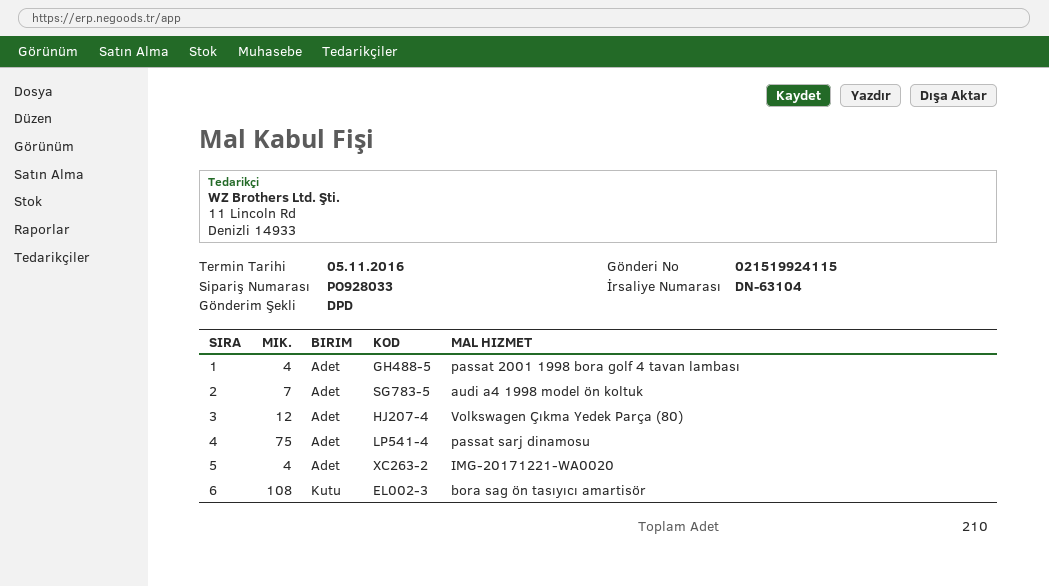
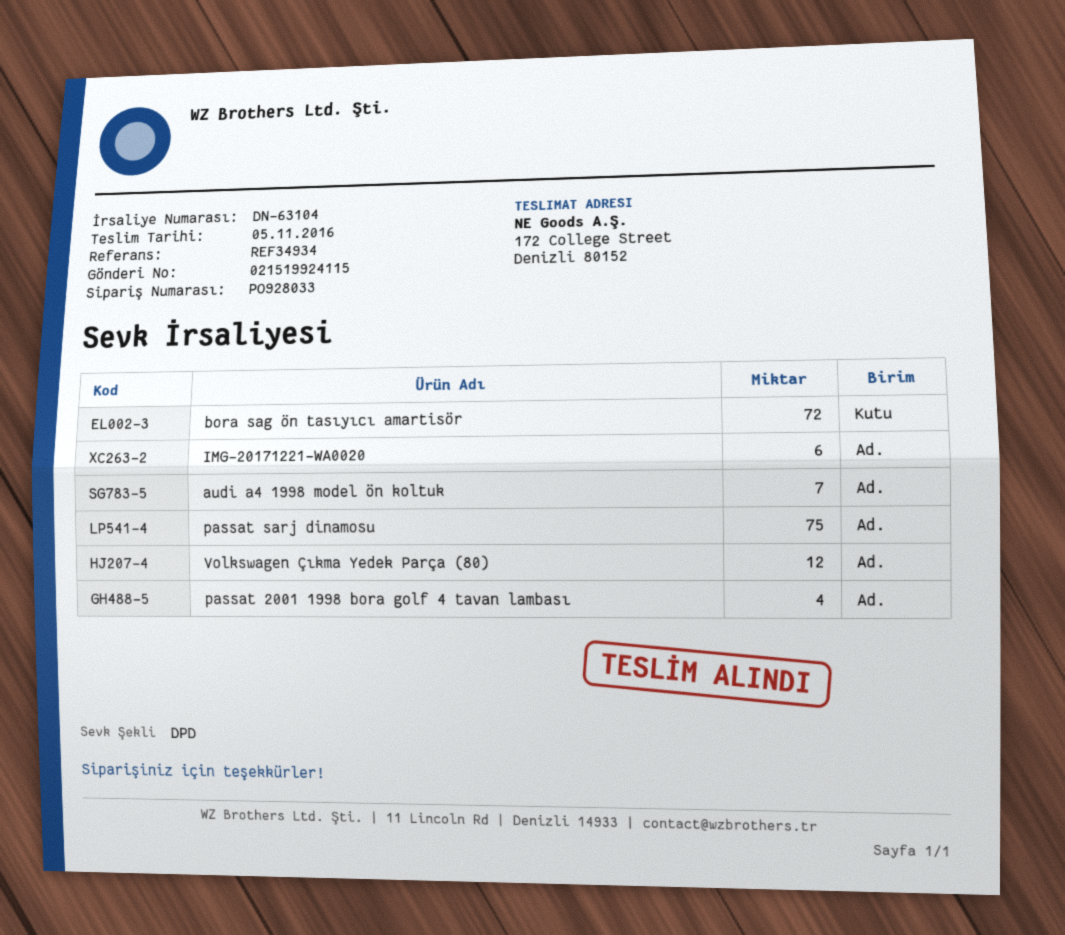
IMG-20171221-WA0020: 4 -> 6
bora sag ön tasıyıcı amartisör: 108 -> 72

